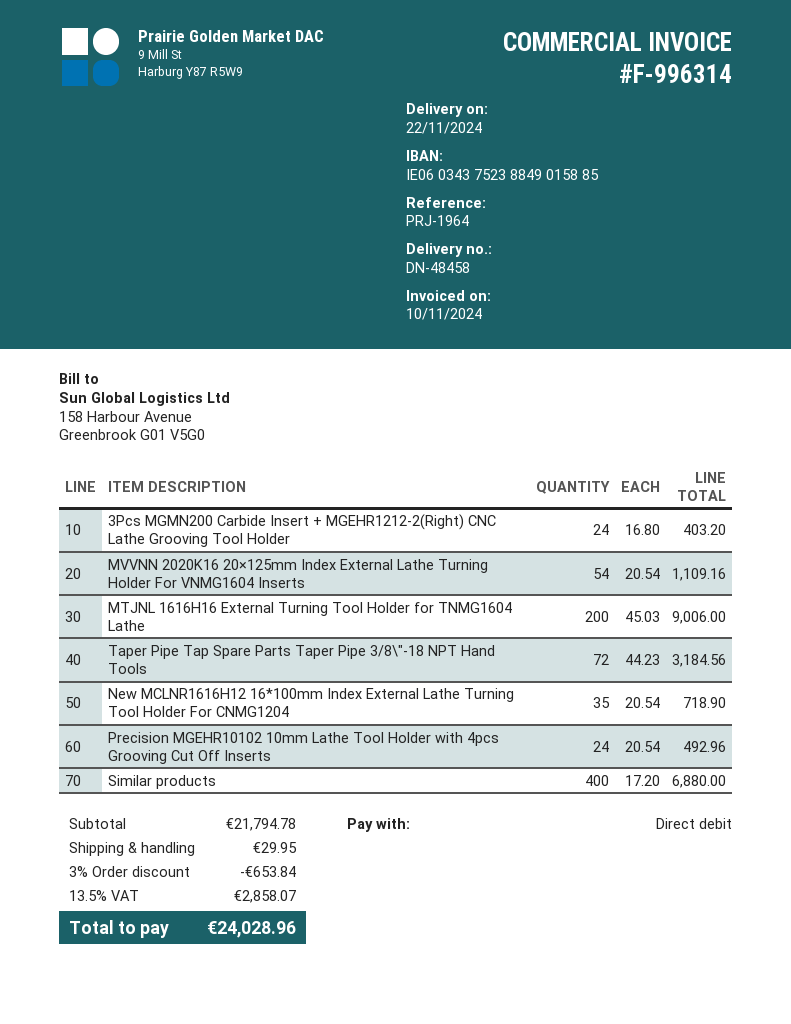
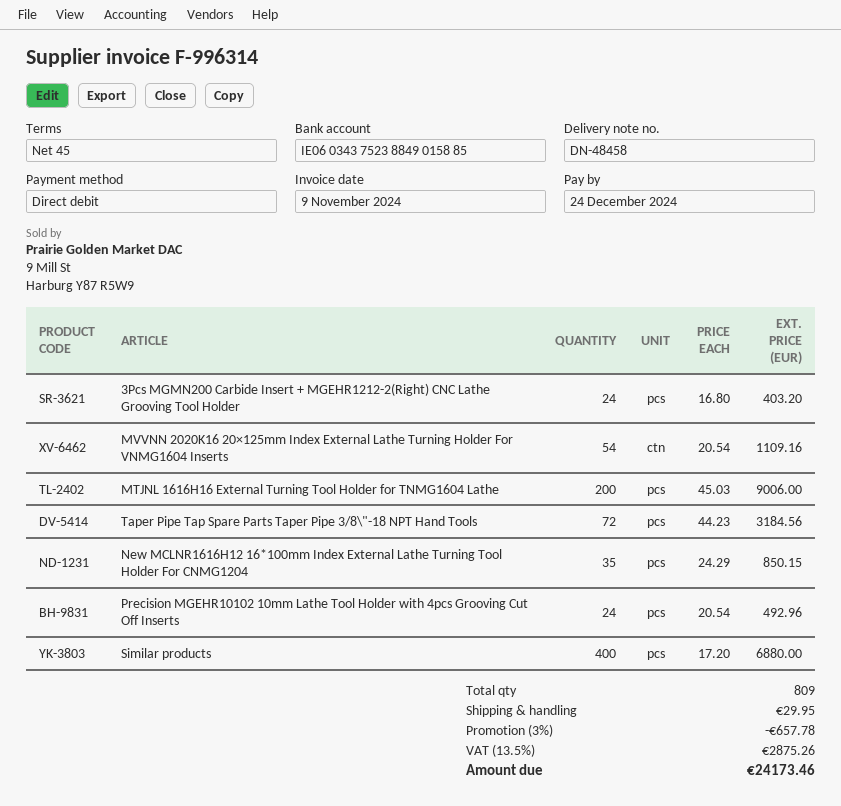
invoice date: 2024-11-10 -> 2024-11-09
New MCLNR1616H12 16*100mm Index External Lathe Turning Tool Holder For CNMG1204: 35 x 20.54 = 718.90 -> 35 x 24.29 = 850.15
discount: 3% = 653.84 -> 3% = 657.78
tax: 13.5% = 2858.07 -> 13.5% = 2875.26
total: 24028.96 -> 24173.46

